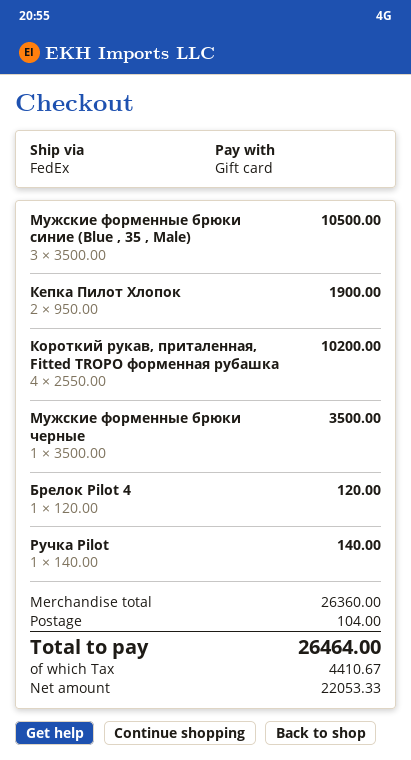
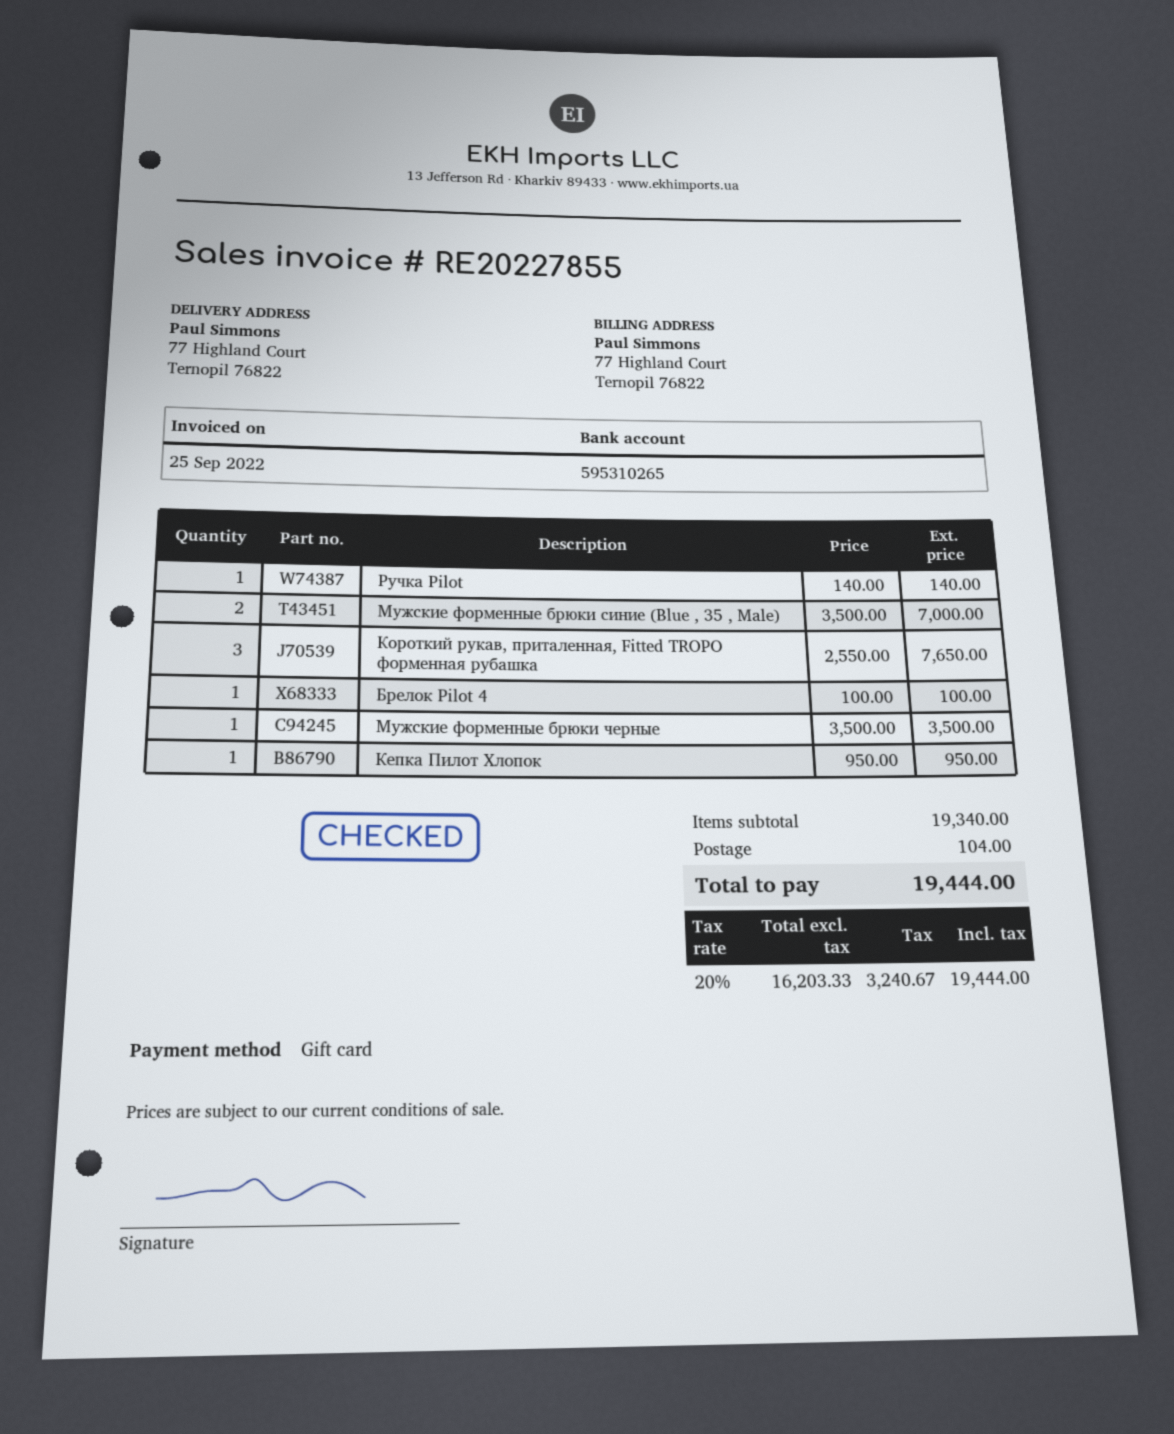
Мужские форменные брюки синие (Blue , 35 , Male): 3 x 3500.00 = 10500.00 -> 2 x 3500.00 = 7000.00
Кепка Пилот Хлопок: 2 x 950.00 = 1900.00 -> 1 x 950.00 = 950.00
Короткий рукав, приталенная, Fitted TROPO форменная рубашка: 4 x 2550.00 = 10200.00 -> 3 x 2550.00 = 7650.00
Брелок Pilot 4: 1 x 120.00 = 120.00 -> 1 x 100.00 = 100.00
subtotal: 26360.00 -> 19340.00
net: 22053.33 -> 16203.33
tax: 4410.67 -> 3240.67
total: 26464.00 -> 19444.00

